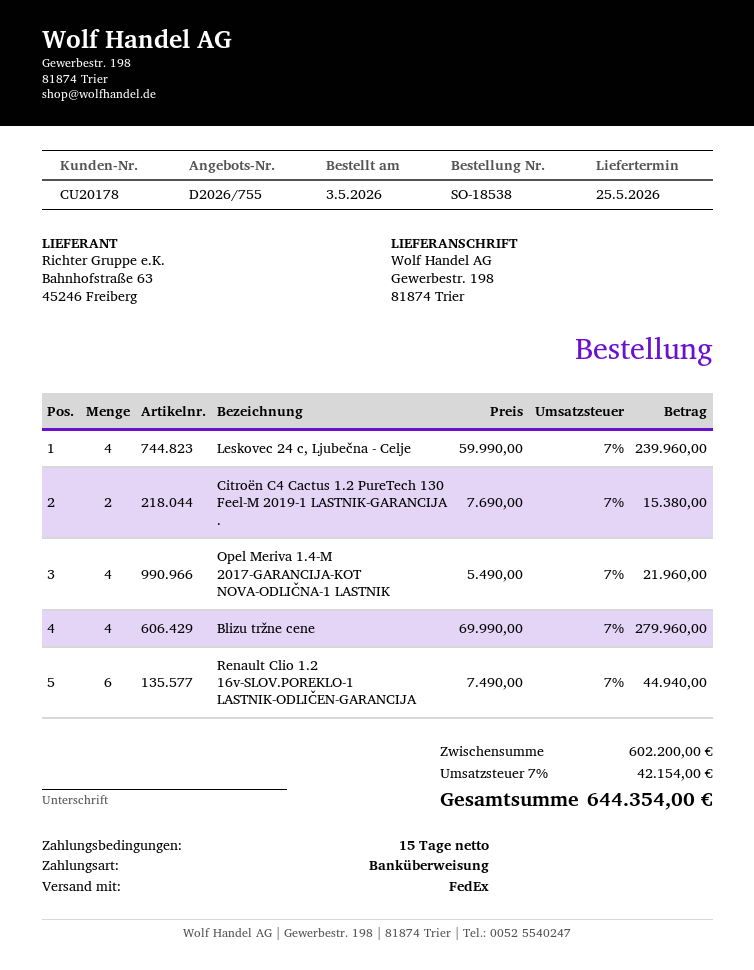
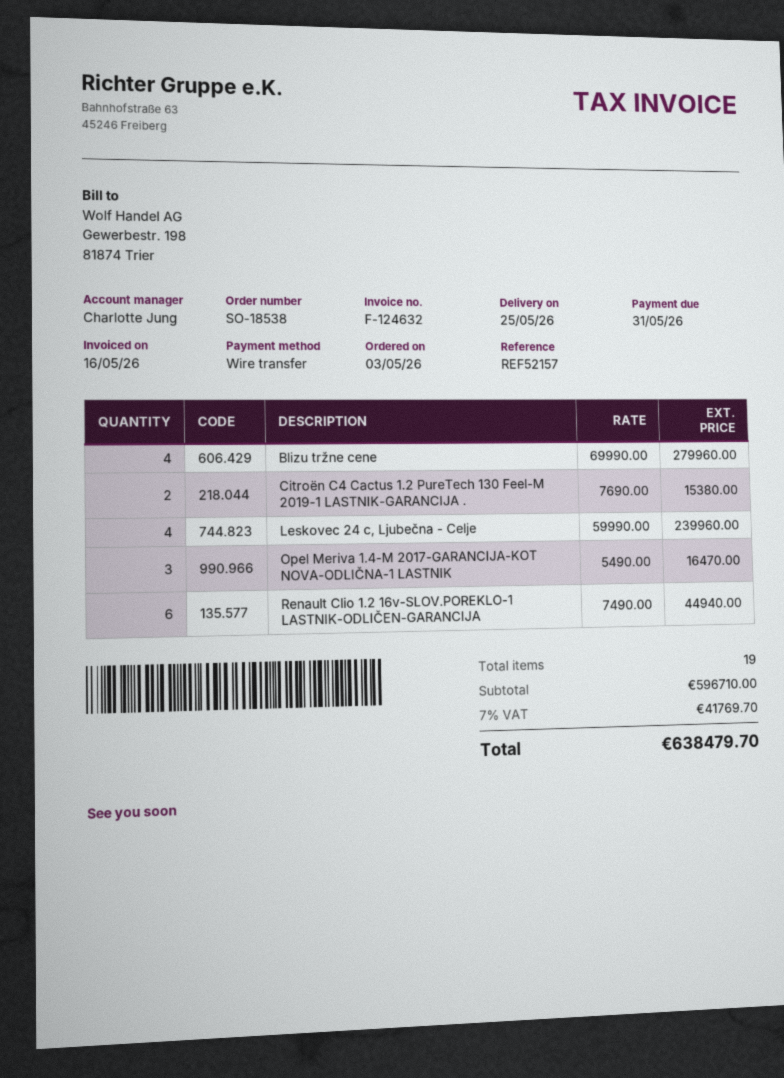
Opel Meriva 1.4-M 2017-GARANCIJA-KOT NOVA-ODLIČNA-1 LASTNIK: 4 x 5490.00 = 21960.00 -> 3 x 5490.00 = 16470.00
subtotal: 602200.00 -> 596710.00
tax: 7% = 42154.00 -> 7% = 41769.70
total: 644354.00 -> 638479.70

